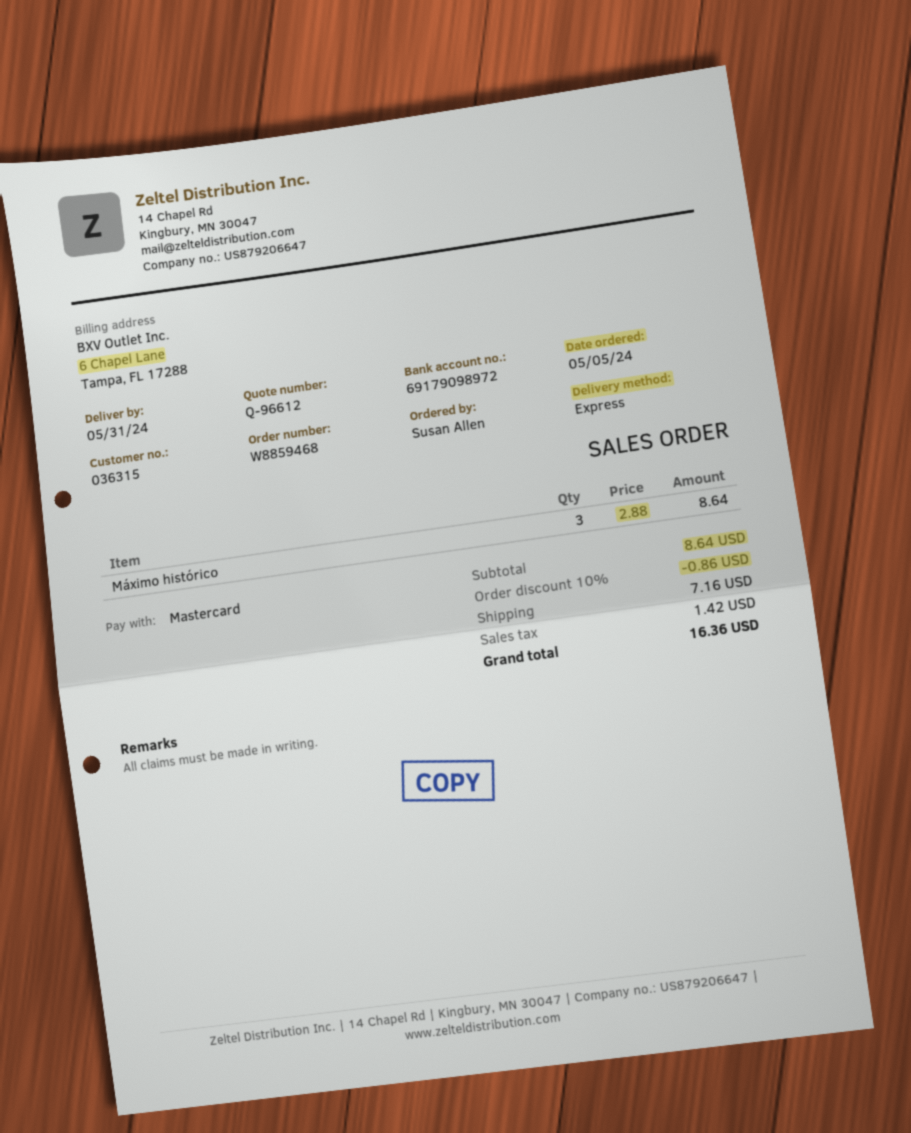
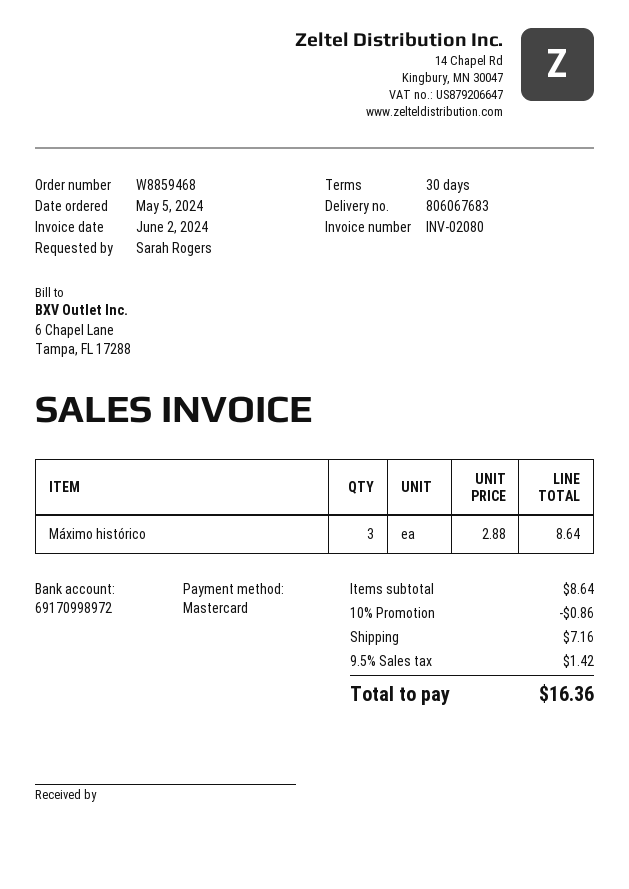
ordered by: Susan Allen -> Sarah Rogers
bank account: 69179098972 -> 69170998972

